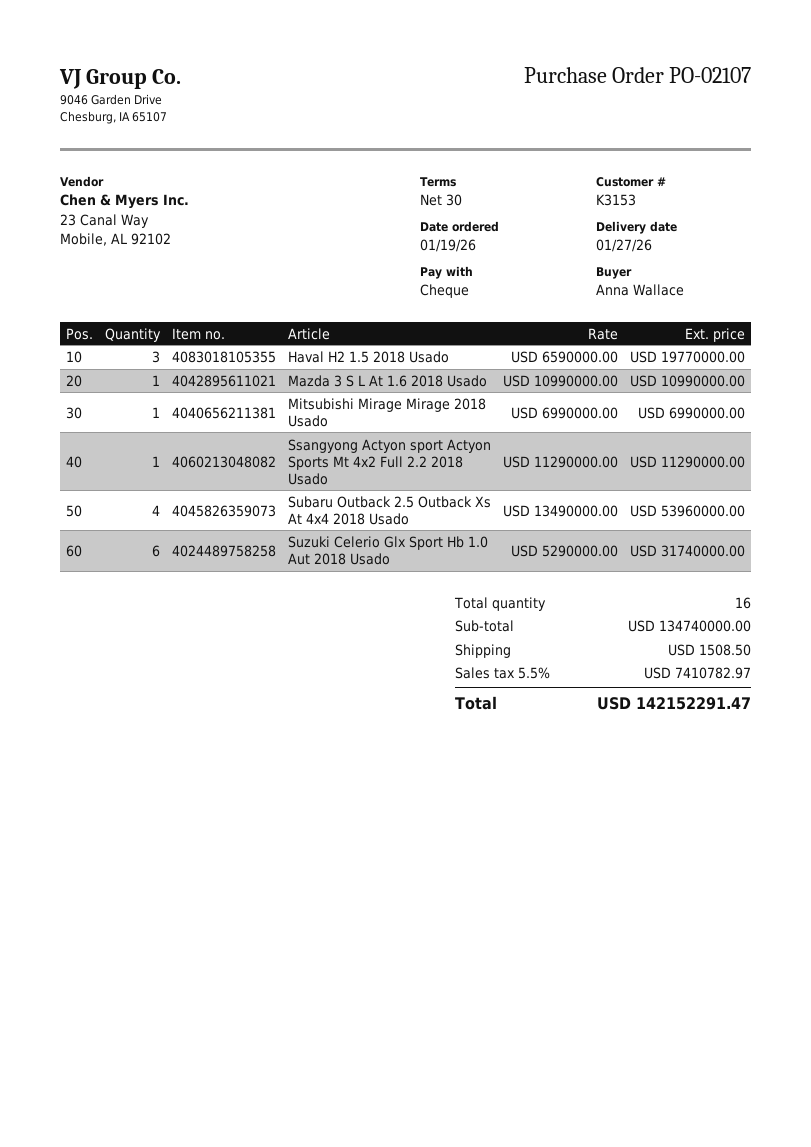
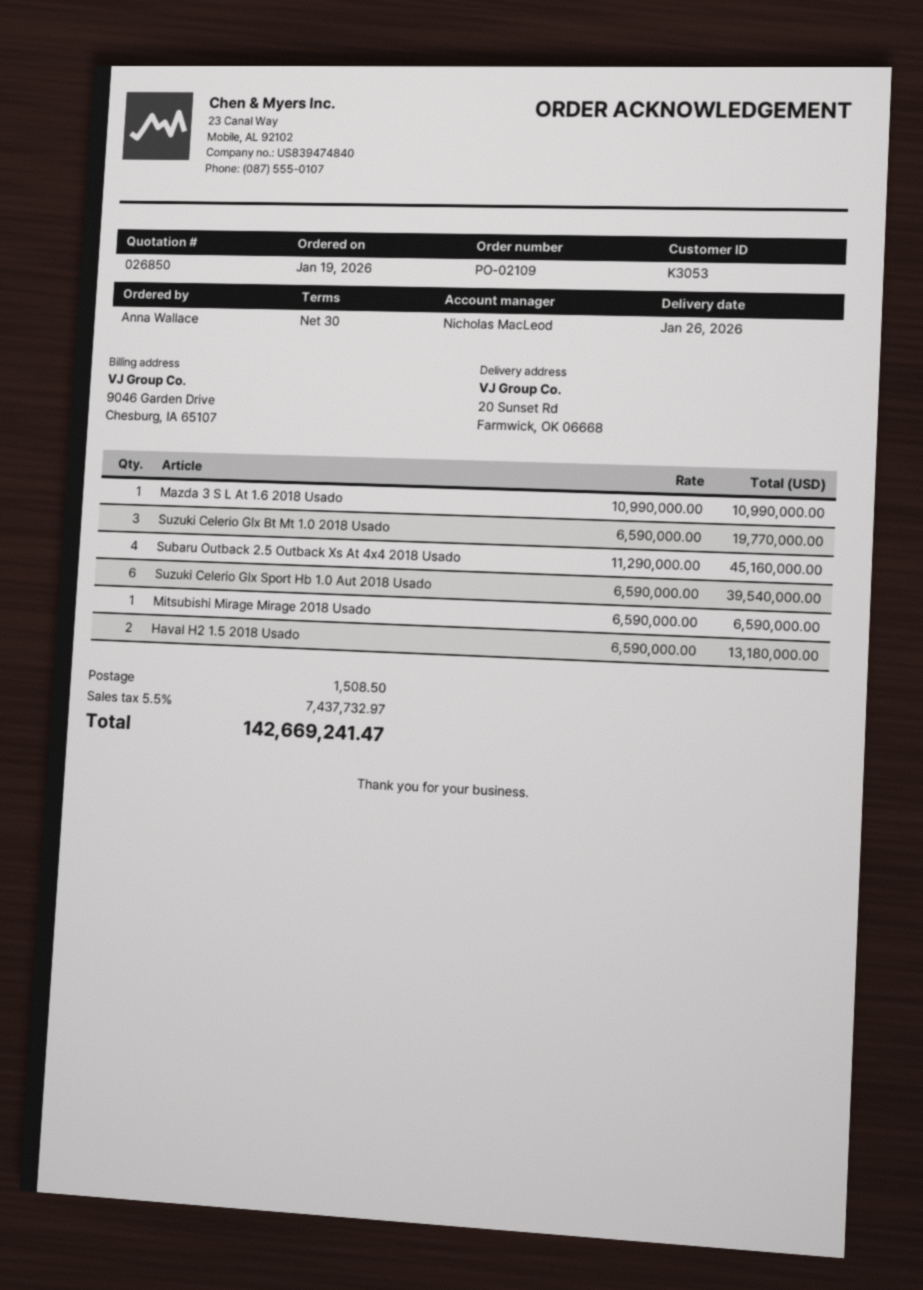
order number: PO-02107 -> PO-02109
delivery date: 2026-01-27 -> 2026-01-26
customer number: K3153 -> K3053
Haval H2 1.5 2018 Usado: 3 x 6590000.00 = 19770000.00 -> 2 x 6590000.00 = 13180000.00
Mitsubishi Mirage Mirage 2018 Usado: 1 x 6990000.00 = 6990000.00 -> 1 x 6590000.00 = 6590000.00
Ssangyong Actyon sport Actyon Sports Mt 4x2 Full 2.2 2018 Usado: 1 x 11290000.00 = 11290000.00 -> none
Subaru Outback 2.5 Outback Xs At 4x4 2018 Usado: 4 x 13490000.00 = 53960000.00 -> 4 x 11290000.00 = 45160000.00
Suzuki Celerio Glx Sport Hb 1.0 Aut 2018 Usado: 6 x 5290000.00 = 31740000.00 -> 6 x 6590000.00 = 39540000.00
Suzuki Celerio Glx Bt Mt 1.0 2018 Usado: none -> 3 x 6590000.00 = 19770000.00
tax: 5.5% = 7410782.97 -> 5.5% = 7437732.97
total: 142152291.47 -> 142669241.47

